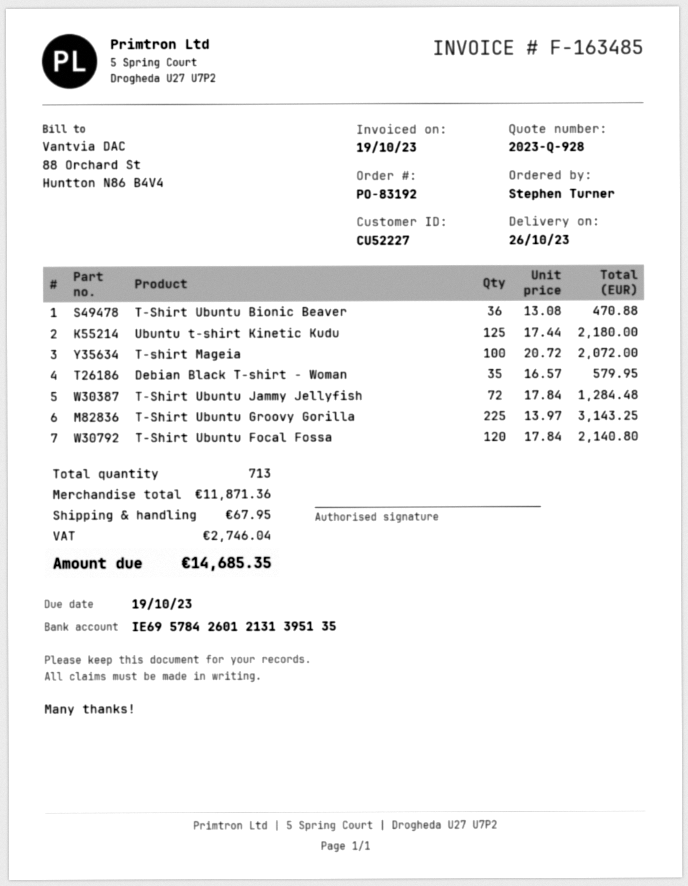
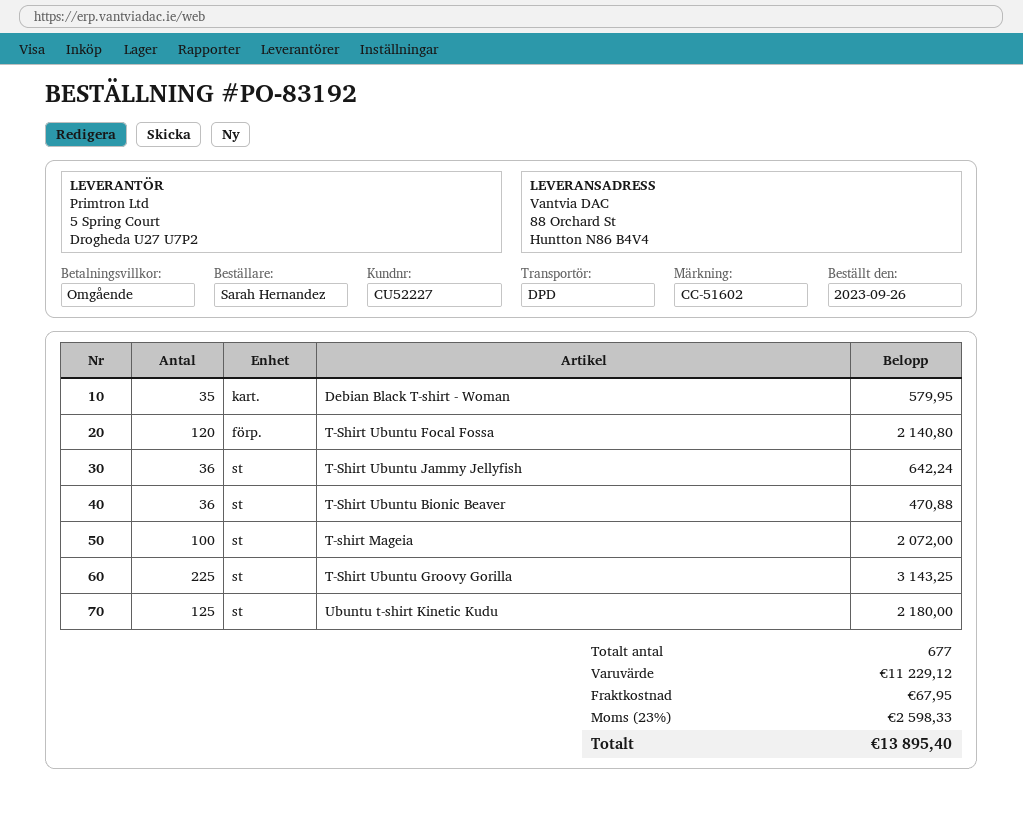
ordered by: Stephen Turner -> Sarah Hernandez
T-Shirt Ubuntu Jammy Jellyfish: 72 for 1284.48 -> 36 for 642.24
total quantity: 713 -> 677
subtotal: 11871.36 -> 11229.12
tax: 2746.04 -> 2598.33
total: 14685.35 -> 13895.40

